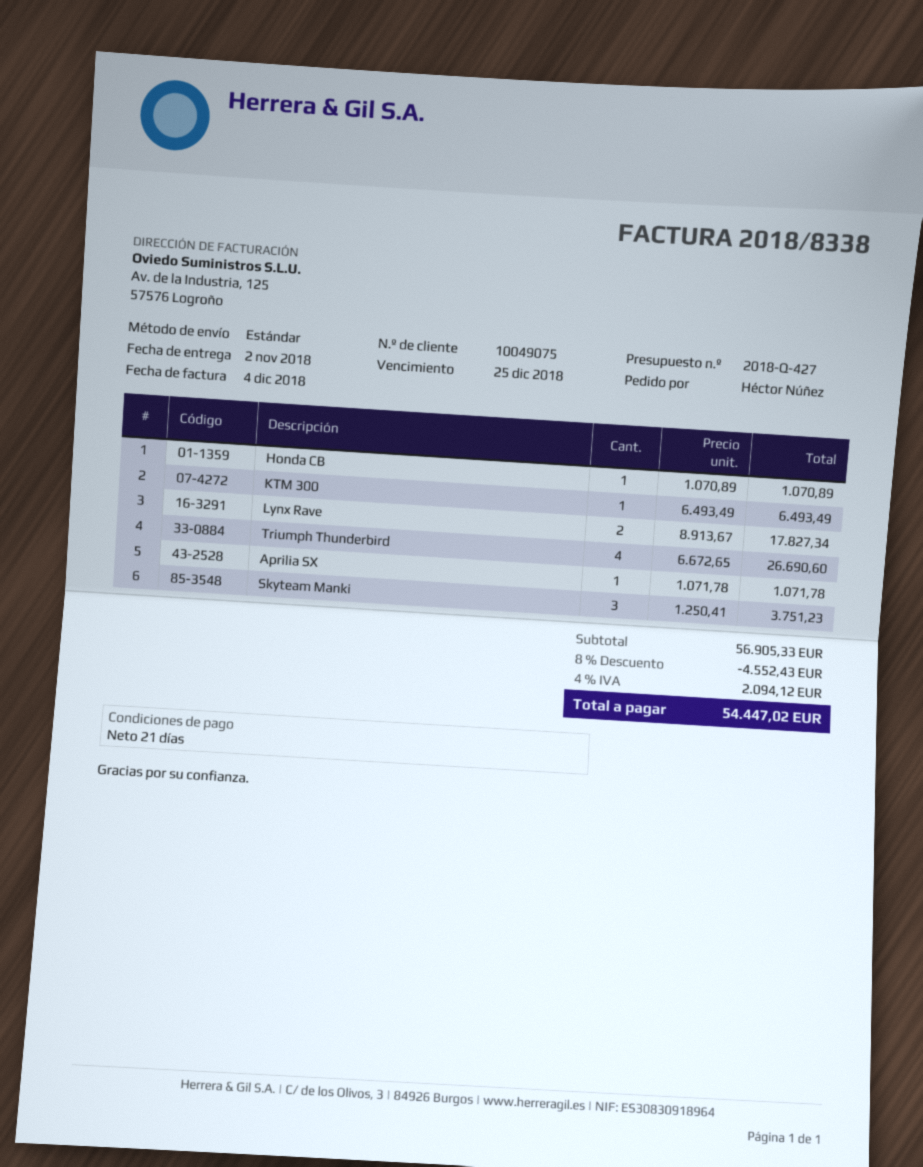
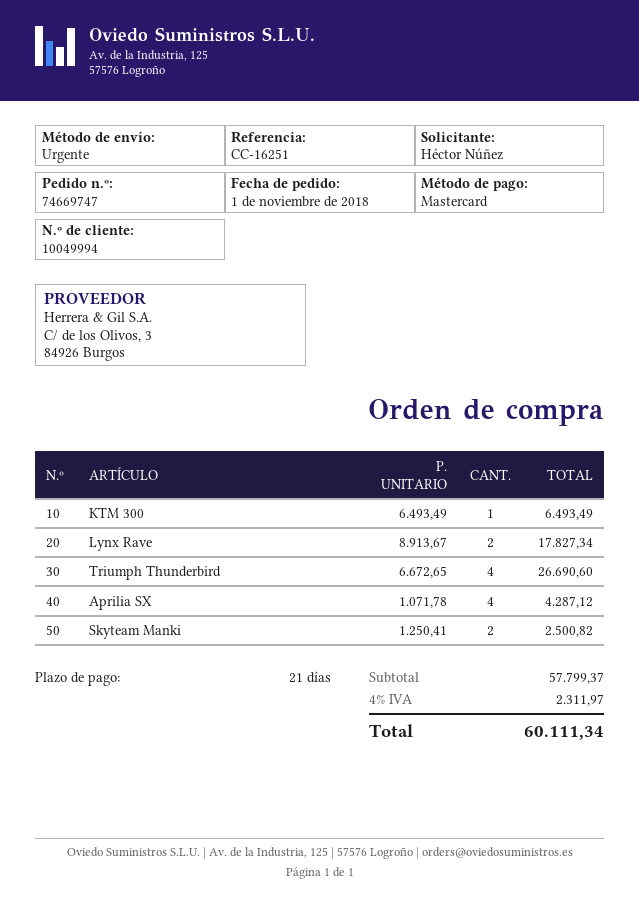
customer number: 10049075 -> 10049994
shipping method: standard -> express
Honda CB: 1 x 1070.89 = 1070.89 -> none
Aprilia SX: 1 x 1071.78 = 1071.78 -> 4 x 1071.78 = 4287.12
Skyteam Manki: 3 x 1250.41 = 3751.23 -> 2 x 1250.41 = 2500.82
subtotal: 56905.33 -> 57799.37
discount: 8% = 4552.43 -> none
tax: 4% = 2094.12 -> 4% = 2311.97
total: 54447.02 -> 60111.34

